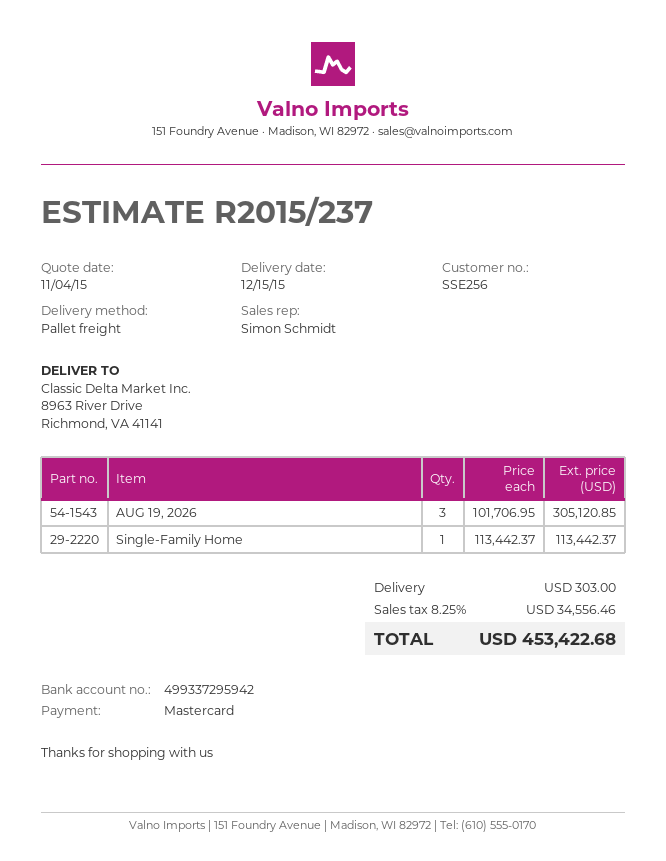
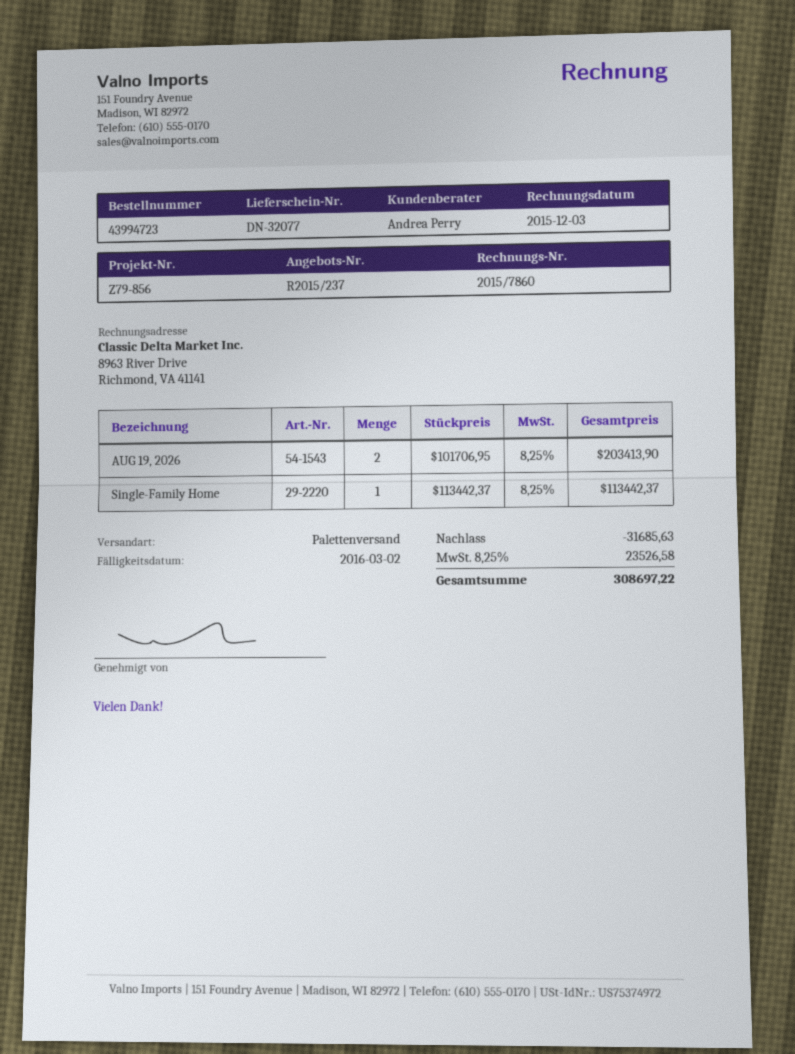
sales rep: Simon Schmidt -> Andrea Perry
AUG 19, 2026: 3 x 101706.95 = 305120.85 -> 2 x 101706.95 = 203413.90
discount: none -> 31685.63
shipping: 303.00 -> none
tax: 8.25% = 34556.46 -> 8.25% = 23526.58
total: 453422.68 -> 308697.22

